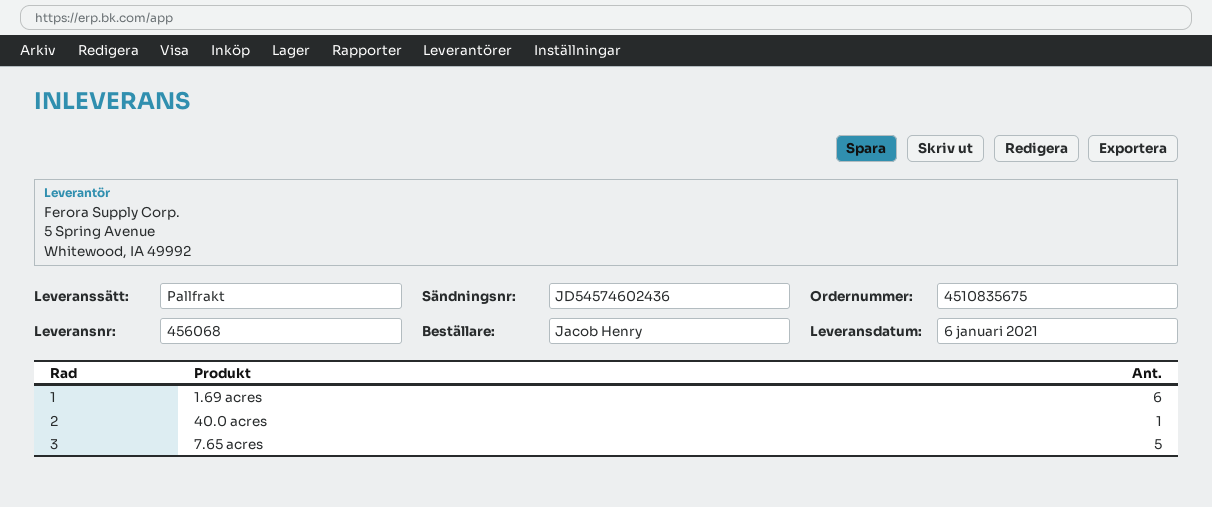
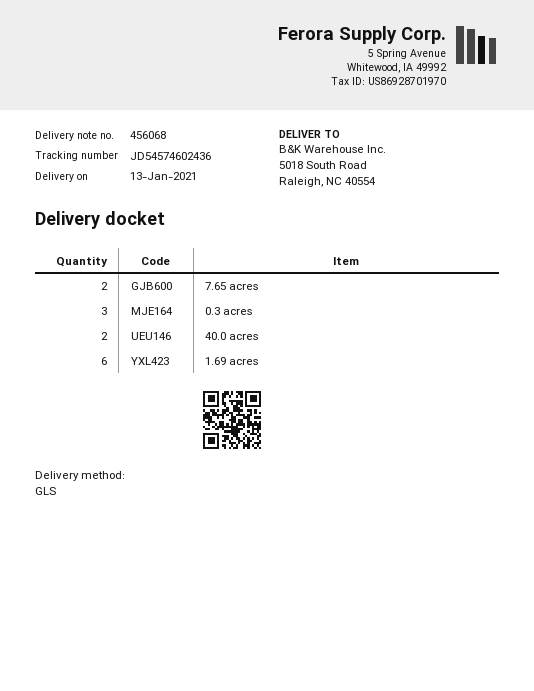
delivery date: 2021-01-06 -> 2021-01-13
shipping method: pallet freight -> GLS
40.0 acres: 1 -> 2
7.65 acres: 5 -> 2
0.3 acres: none -> 3

